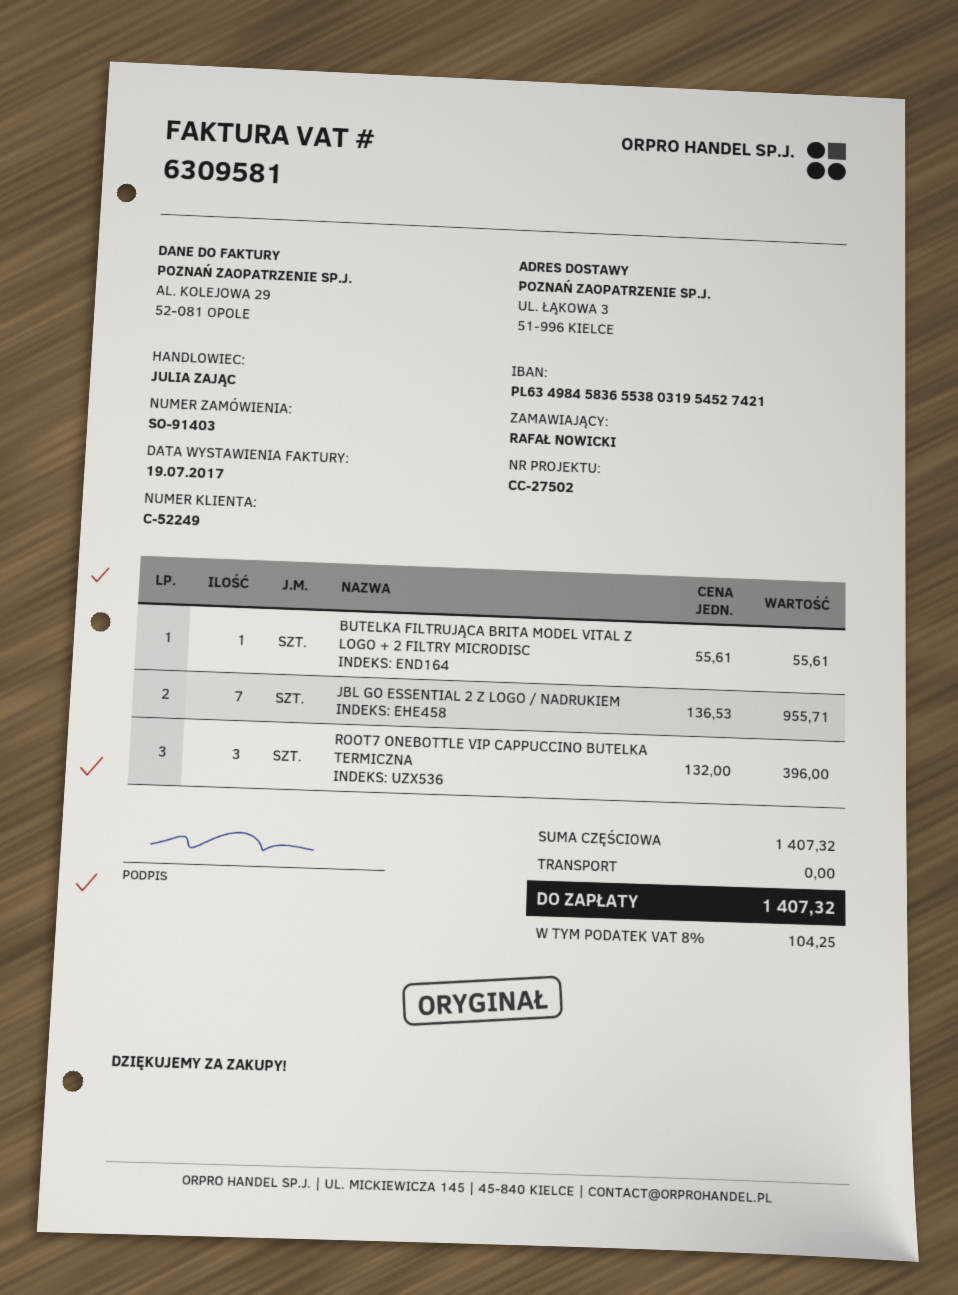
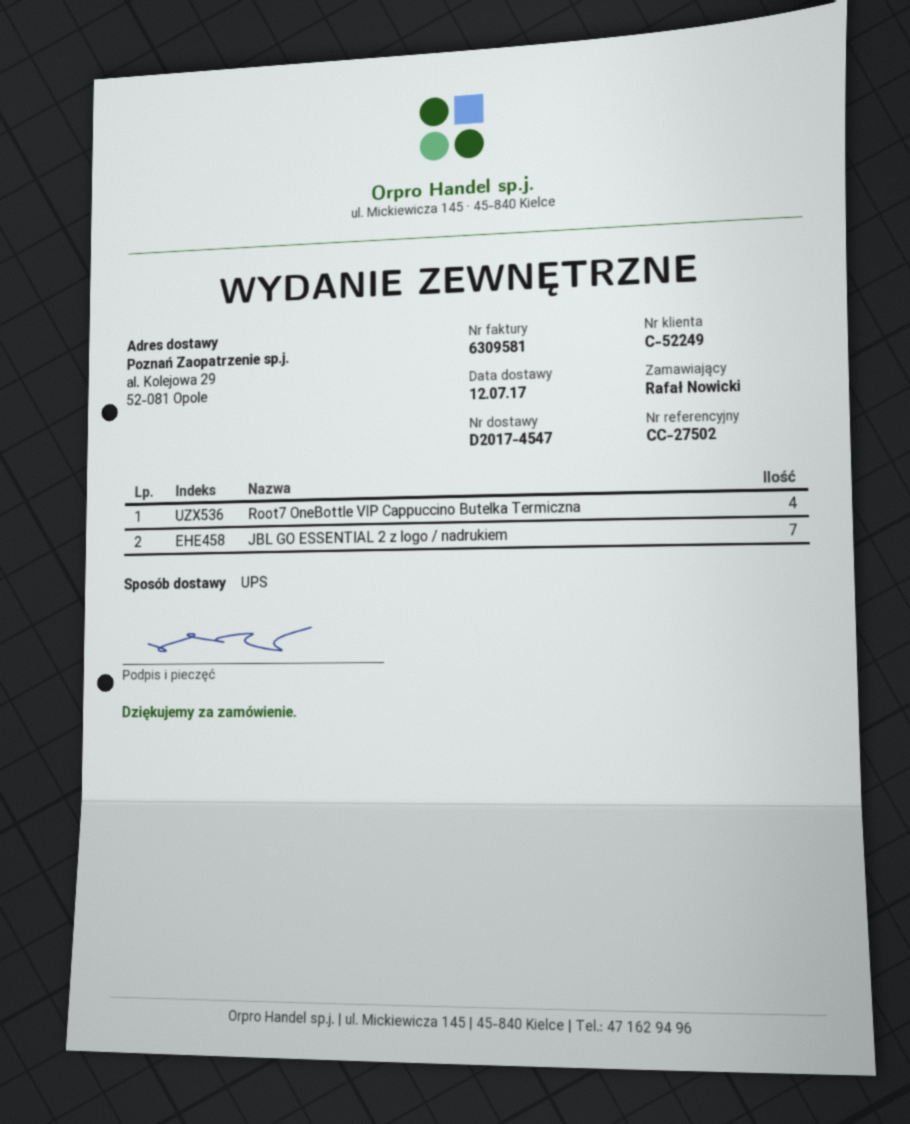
ship to: UL. ŁĄKOWA 3, 51-996 KIELCE -> al. Kolejowa 29, 52-081 Opole
BUTELKA FILTRUJĄCA BRITA MODEL VITAL Z LOGO + 2 FILTRY MICRODISC: 1 -> none
ROOT7 ONEBOTTLE VIP CAPPUCCINO BUTELKA TERMICZNA: 3 -> 4

